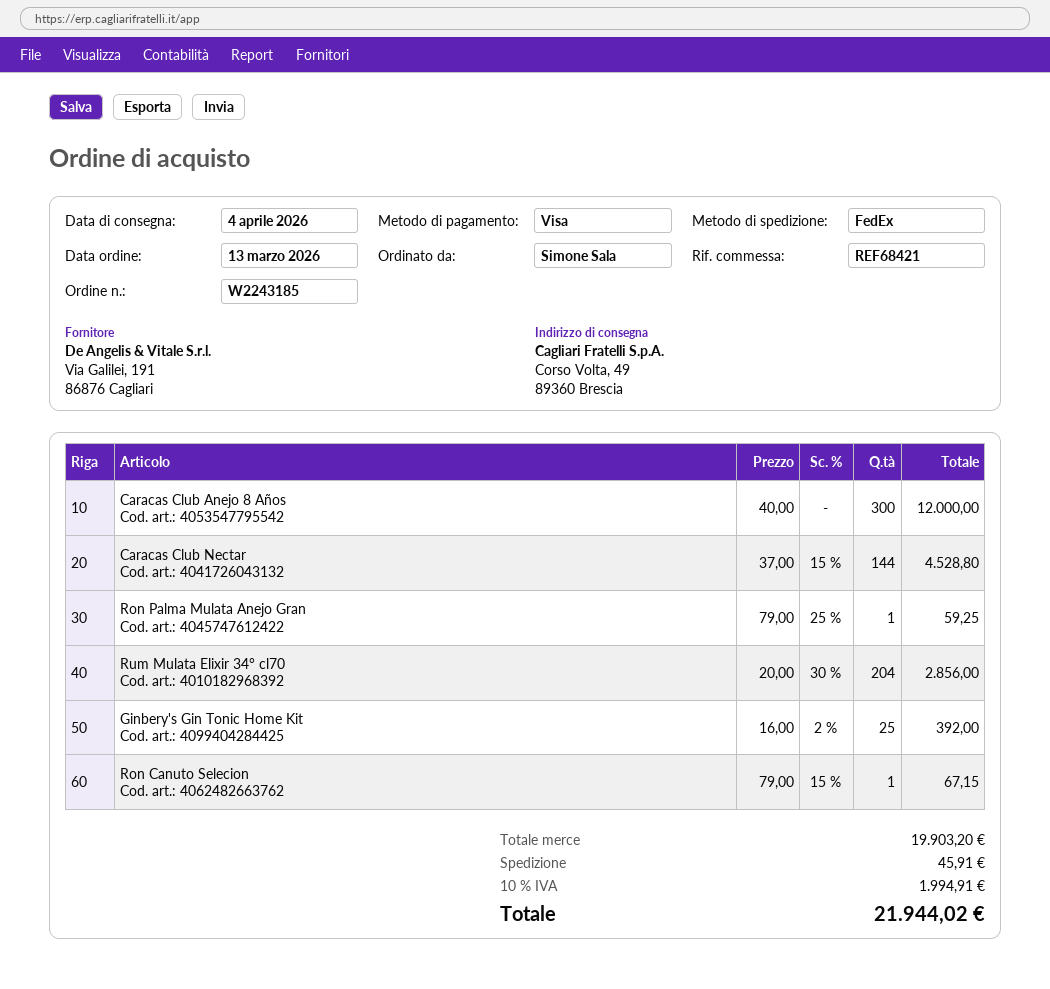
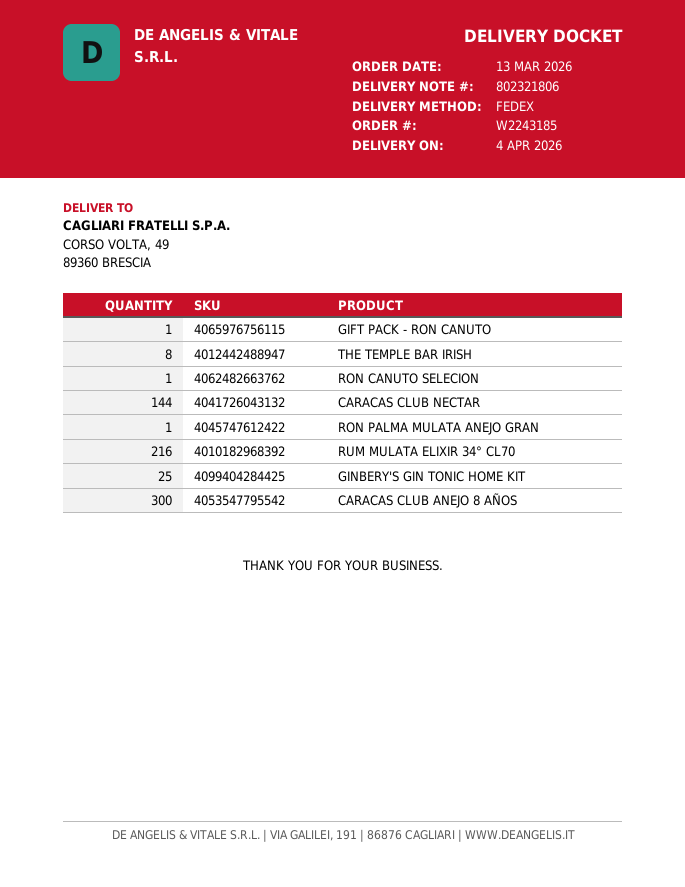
Rum Mulata Elixir 34° cl70: 204 -> 216
GIFT PACK - RON CANUTO: none -> 1
THE TEMPLE BAR IRISH: none -> 8

